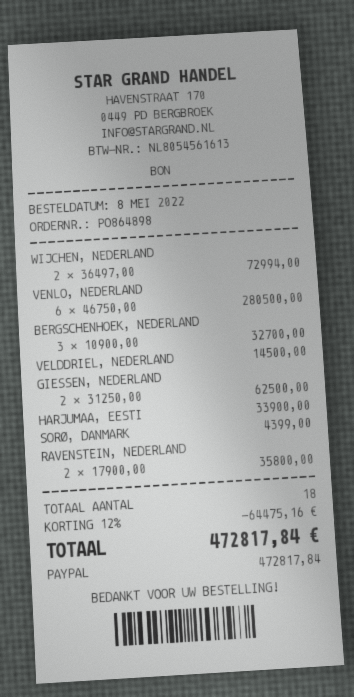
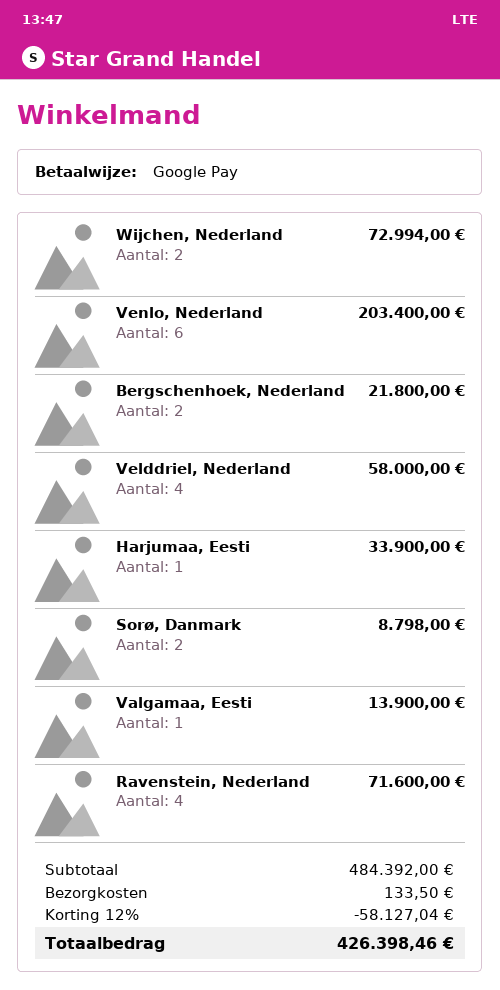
payment method: PayPal -> Google Pay
VENLO, NEDERLAND: 6 for 280500.00 -> 6 for 203400.00
BERGSCHENHOEK, NEDERLAND: 3 for 32700.00 -> 2 for 21800.00
VELDDRIEL, NEDERLAND: 1 for 14500.00 -> 4 for 58000.00
GIESSEN, NEDERLAND: 2 for 62500.00 -> none
SORØ, DANMARK: 1 for 4399.00 -> 2 for 8798.00
RAVENSTEIN, NEDERLAND: 2 for 35800.00 -> 4 for 71600.00
Valgamaa, Eesti: none -> 1 for 13900.00
discount: 12% = 64475.16 -> 12% = 58127.04
shipping: none -> 133.50
total: 472817.84 -> 426398.46

